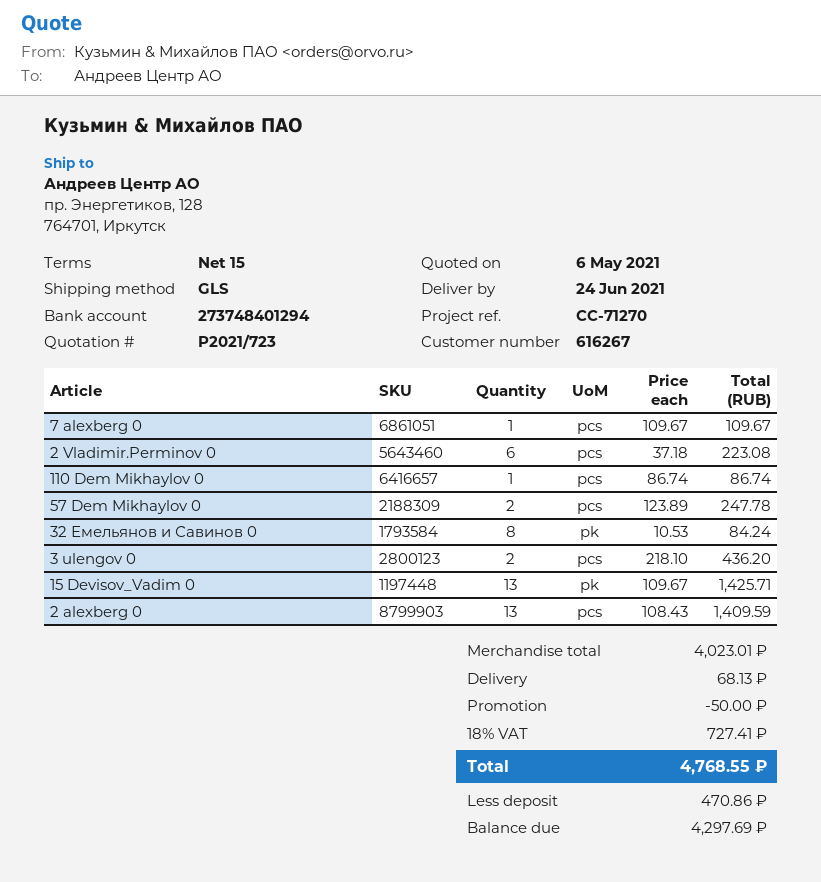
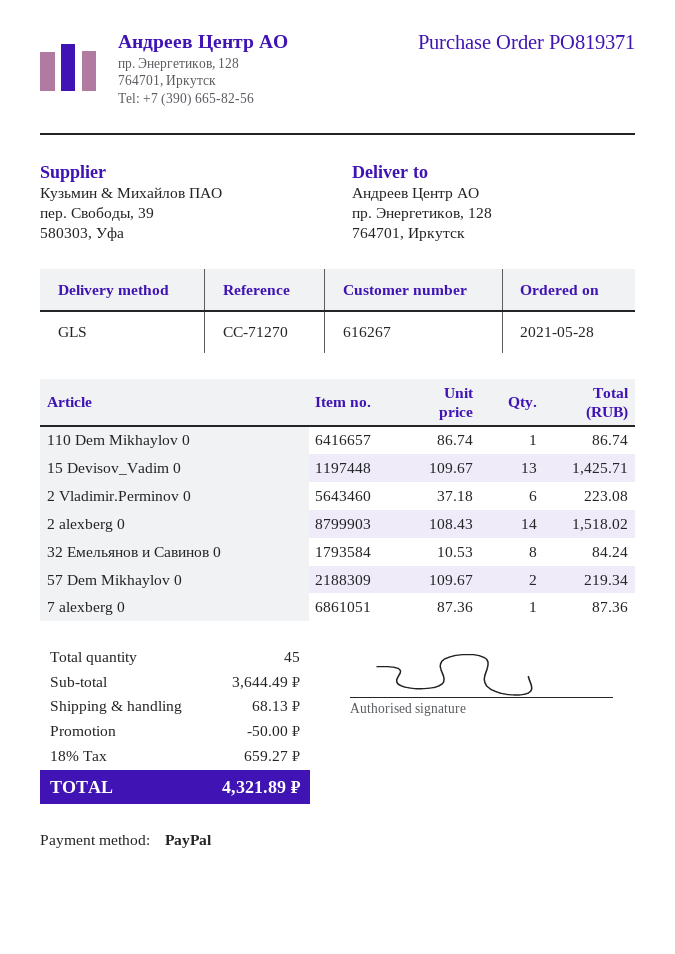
7 alexberg 0: 1 x 109.67 = 109.67 -> 1 x 87.36 = 87.36
57 Dem Mikhaylov 0: 2 x 123.89 = 247.78 -> 2 x 109.67 = 219.34
3 ulengov 0: 2 x 218.10 = 436.20 -> none
2 alexberg 0: 13 x 108.43 = 1409.59 -> 14 x 108.43 = 1518.02
subtotal: 4023.01 -> 3644.49
tax: 18% = 727.41 -> 18% = 659.27
total: 4768.55 -> 4321.89

